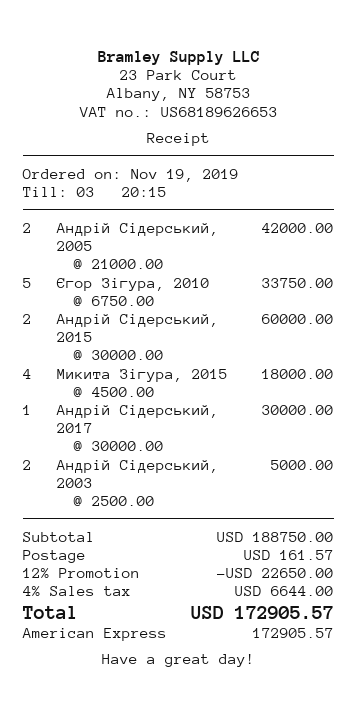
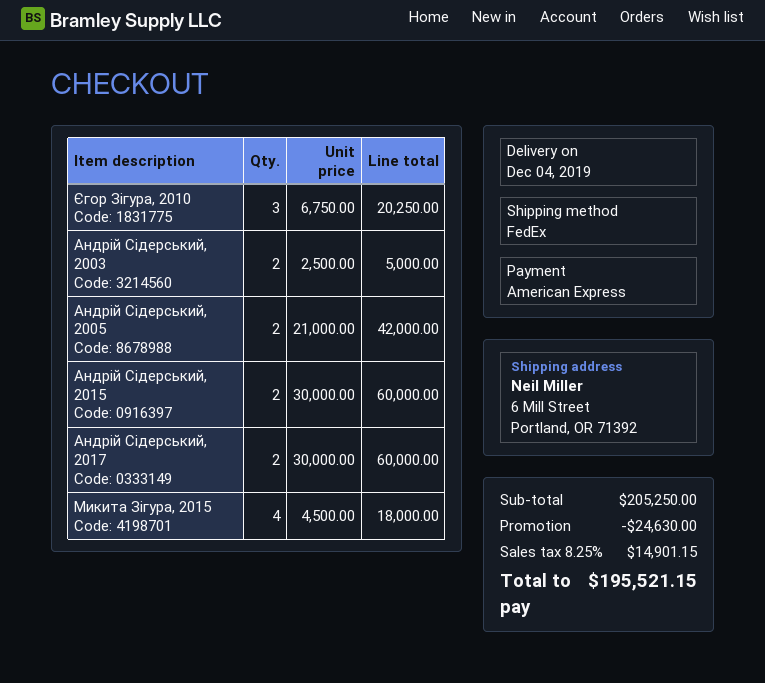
Єгор Зігура, 2010: 5 x 6750.00 = 33750.00 -> 3 x 6750.00 = 20250.00
Андрій Сідерський, 2017: 1 x 30000.00 = 30000.00 -> 2 x 30000.00 = 60000.00
subtotal: 188750.00 -> 205250.00
discount: 22650.00 -> 24630.00
shipping: 161.57 -> none
tax: 4% = 6644.00 -> 8.25% = 14901.15
total: 172905.57 -> 195521.15

